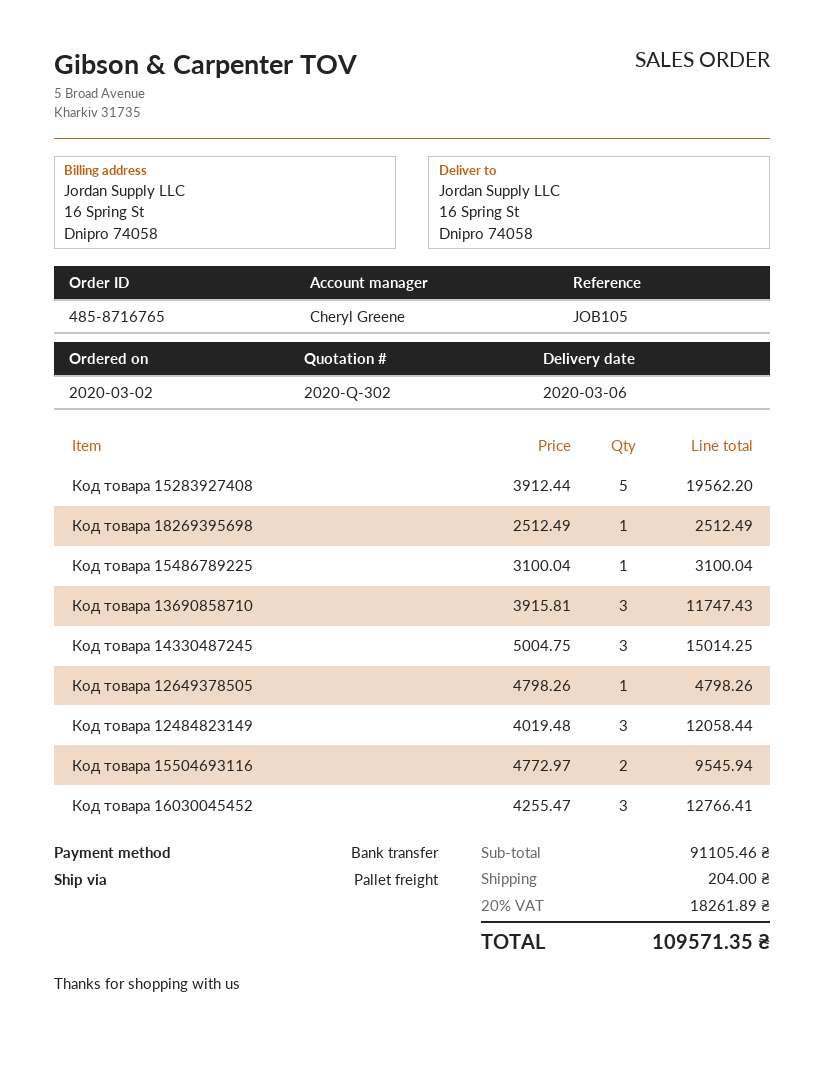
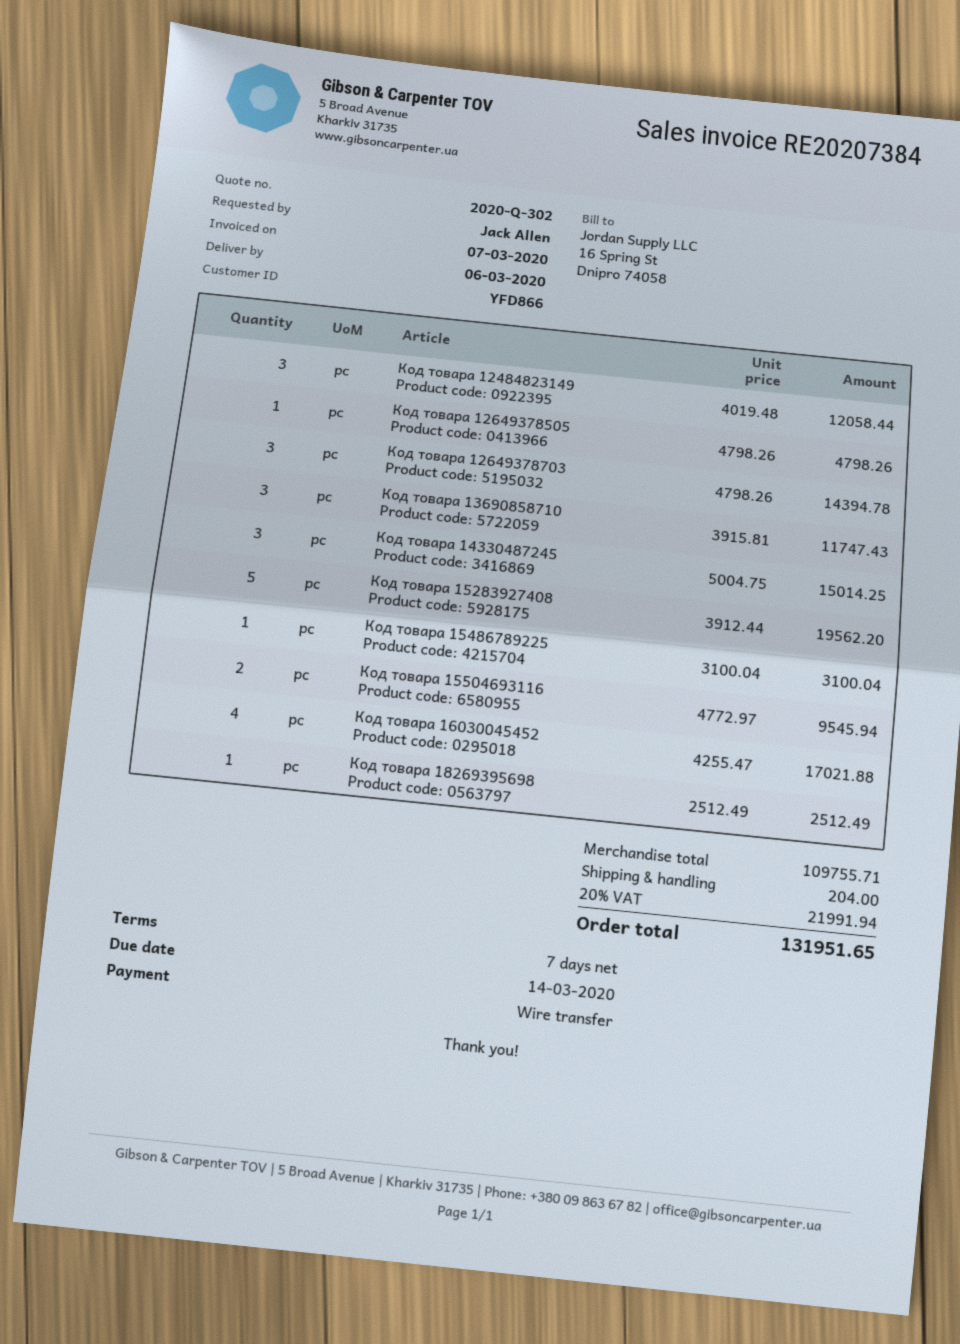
Код товара 16030045452: 3 x 4255.47 = 12766.41 -> 4 x 4255.47 = 17021.88
Код товара 12649378703: none -> 3 x 4798.26 = 14394.78
subtotal: 91105.46 -> 109755.71
tax: 20% = 18261.89 -> 20% = 21991.94
total: 109571.35 -> 131951.65

